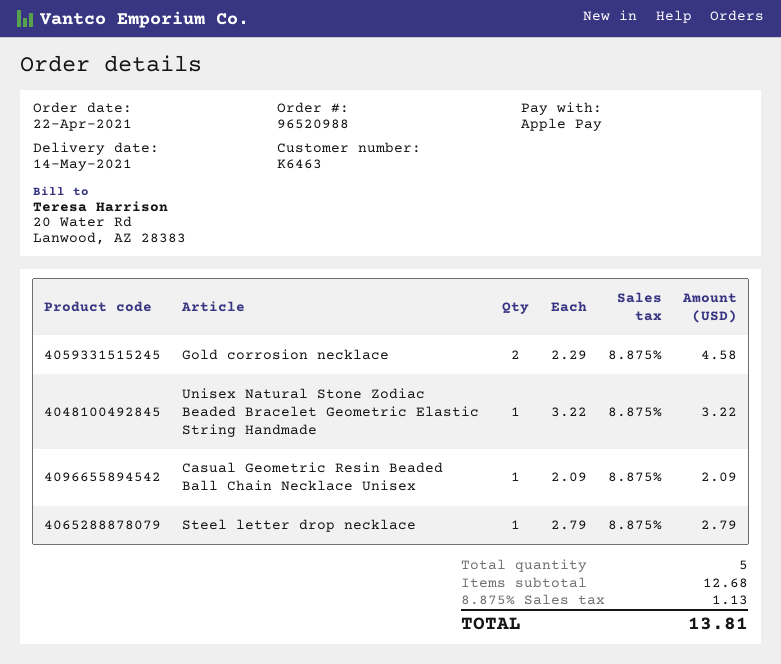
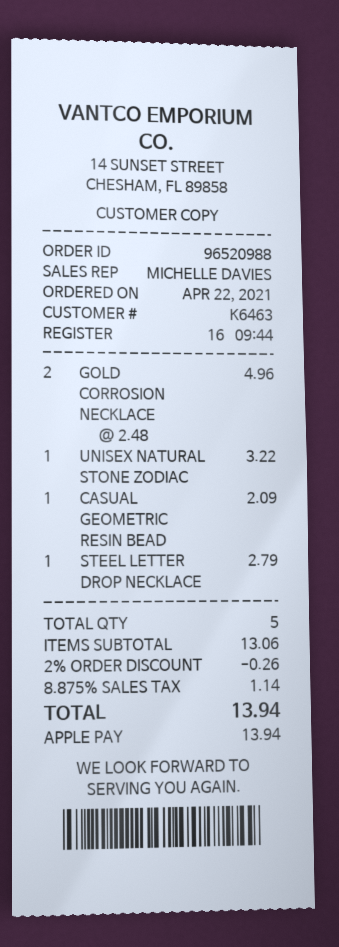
Gold corrosion necklace: 2 x 2.29 = 4.58 -> 2 x 2.48 = 4.96
subtotal: 12.68 -> 13.06
discount: none -> 2% = 0.26
tax: 8.875% = 1.13 -> 8.875% = 1.14
total: 13.81 -> 13.94

